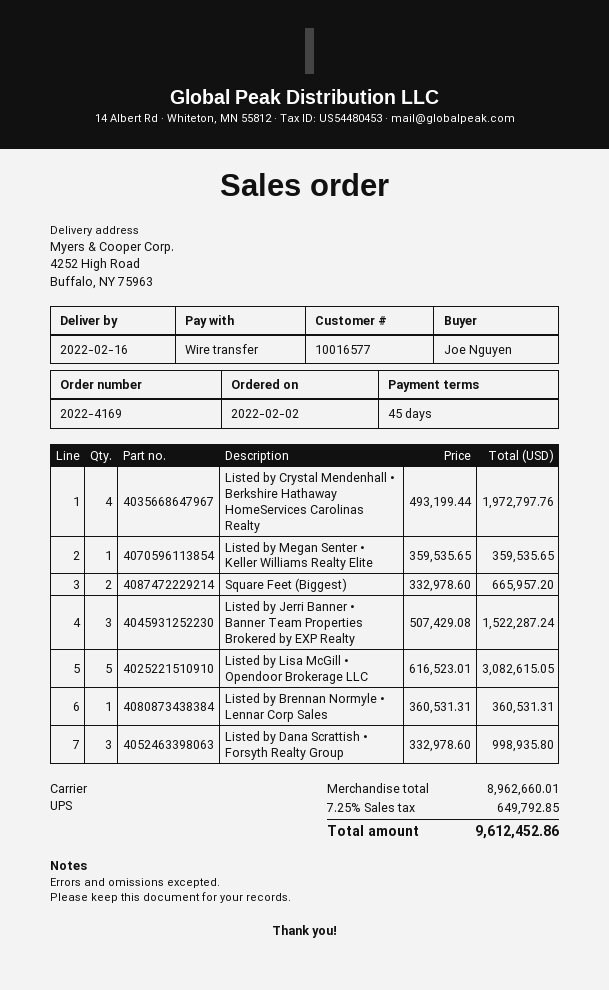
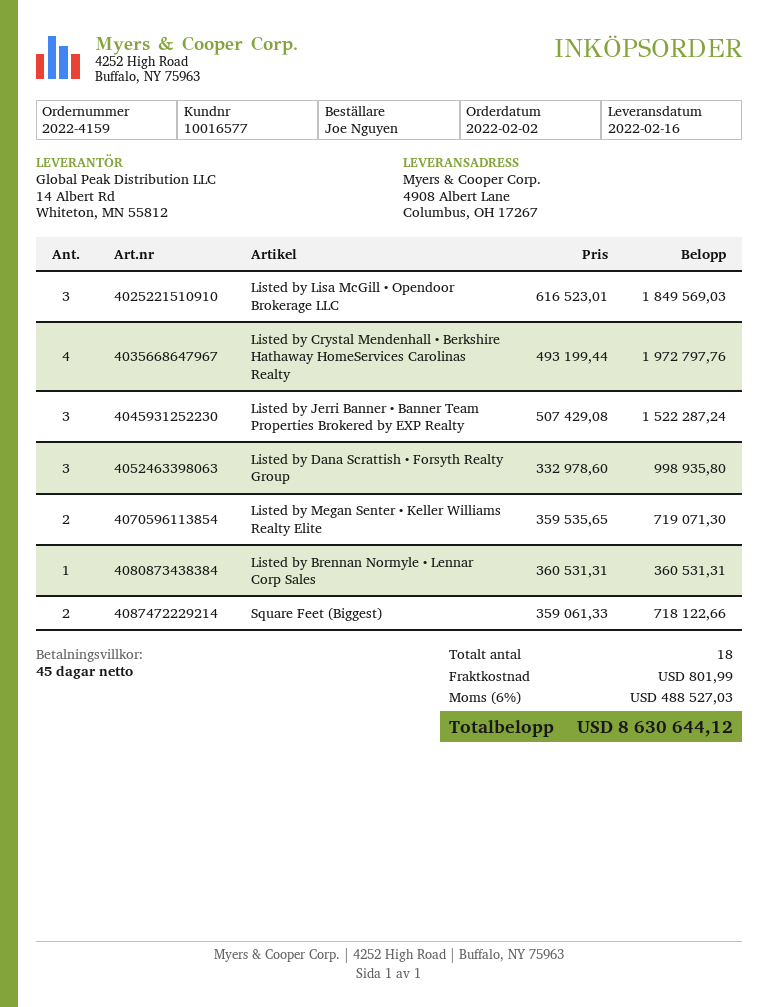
order number: 2022-4169 -> 2022-4159
ship to: 4252 High Road, Buffalo, NY 75963 -> 4908 Albert Lane, Columbus, OH 17267
Listed by Megan Senter • Keller Williams Realty Elite: 1 x 359535.65 = 359535.65 -> 2 x 359535.65 = 719071.30
Square Feet (Biggest): 2 x 332978.60 = 665957.20 -> 2 x 359061.33 = 718122.66
Listed by Lisa McGill • Opendoor Brokerage LLC: 5 x 616523.01 = 3082615.05 -> 3 x 616523.01 = 1849569.03
shipping: none -> 801.99
tax: 7.25% = 649792.85 -> 6% = 488527.03
total: 9612452.86 -> 8630644.12

